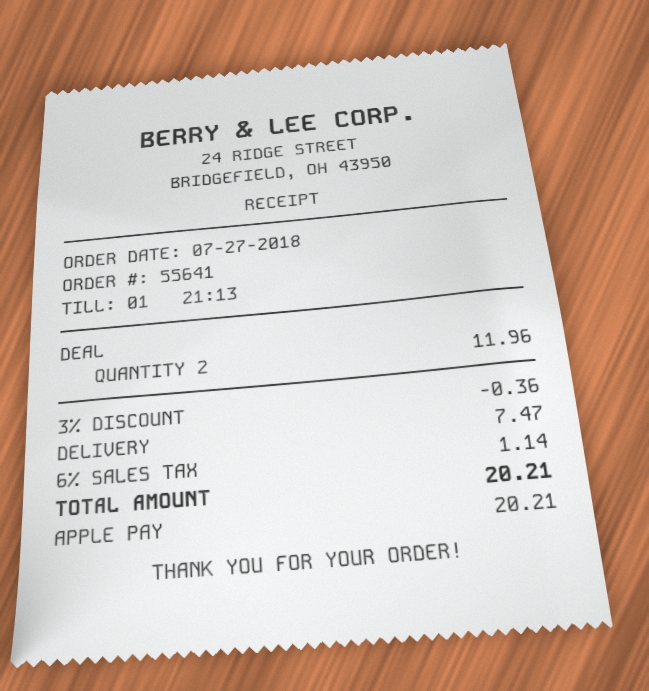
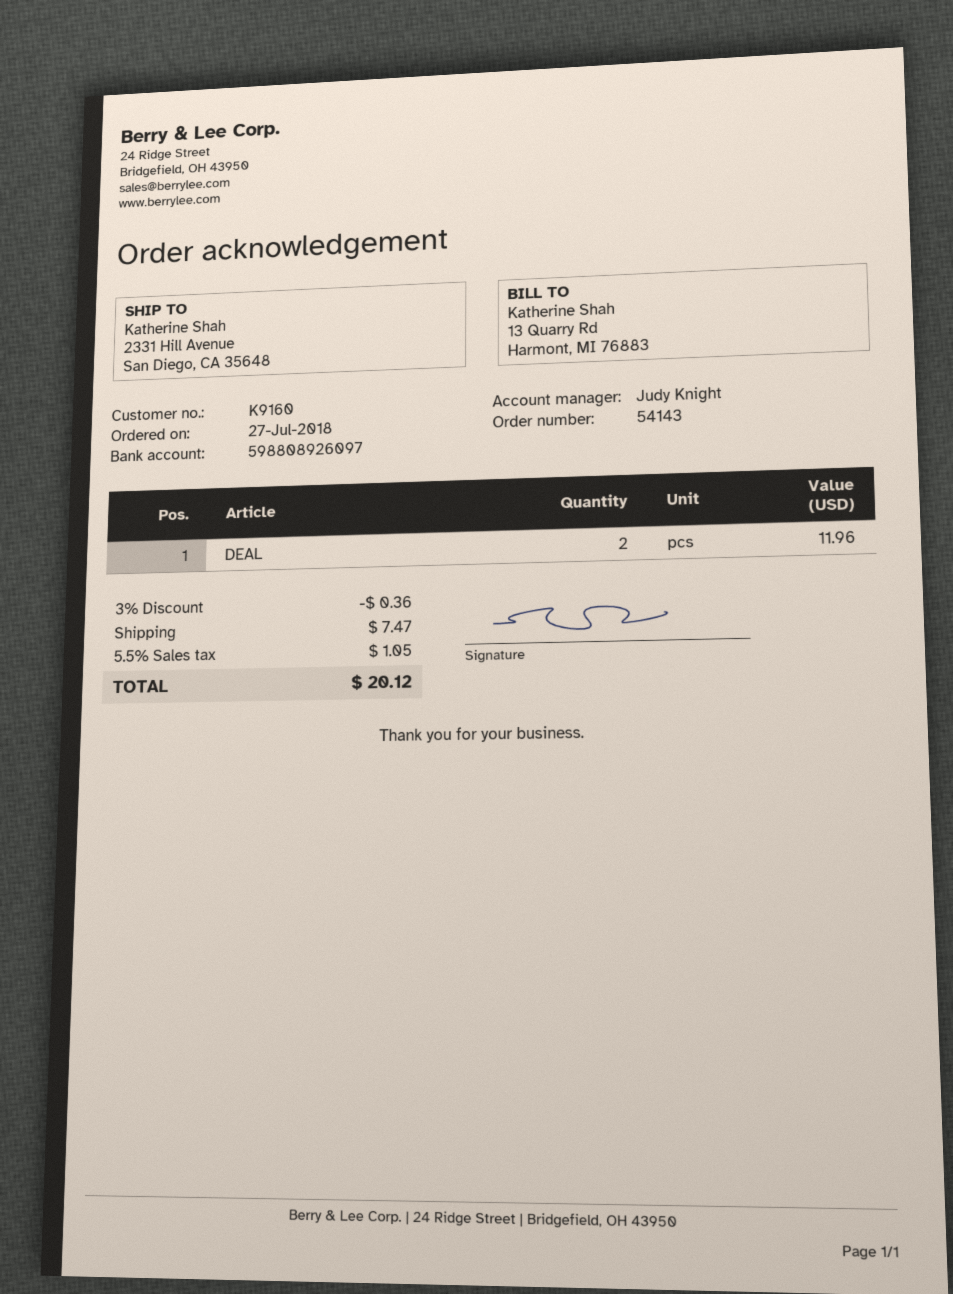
order number: 55641 -> 54143
tax: 6% = 1.14 -> 5.5% = 1.05
total: 20.21 -> 20.12

